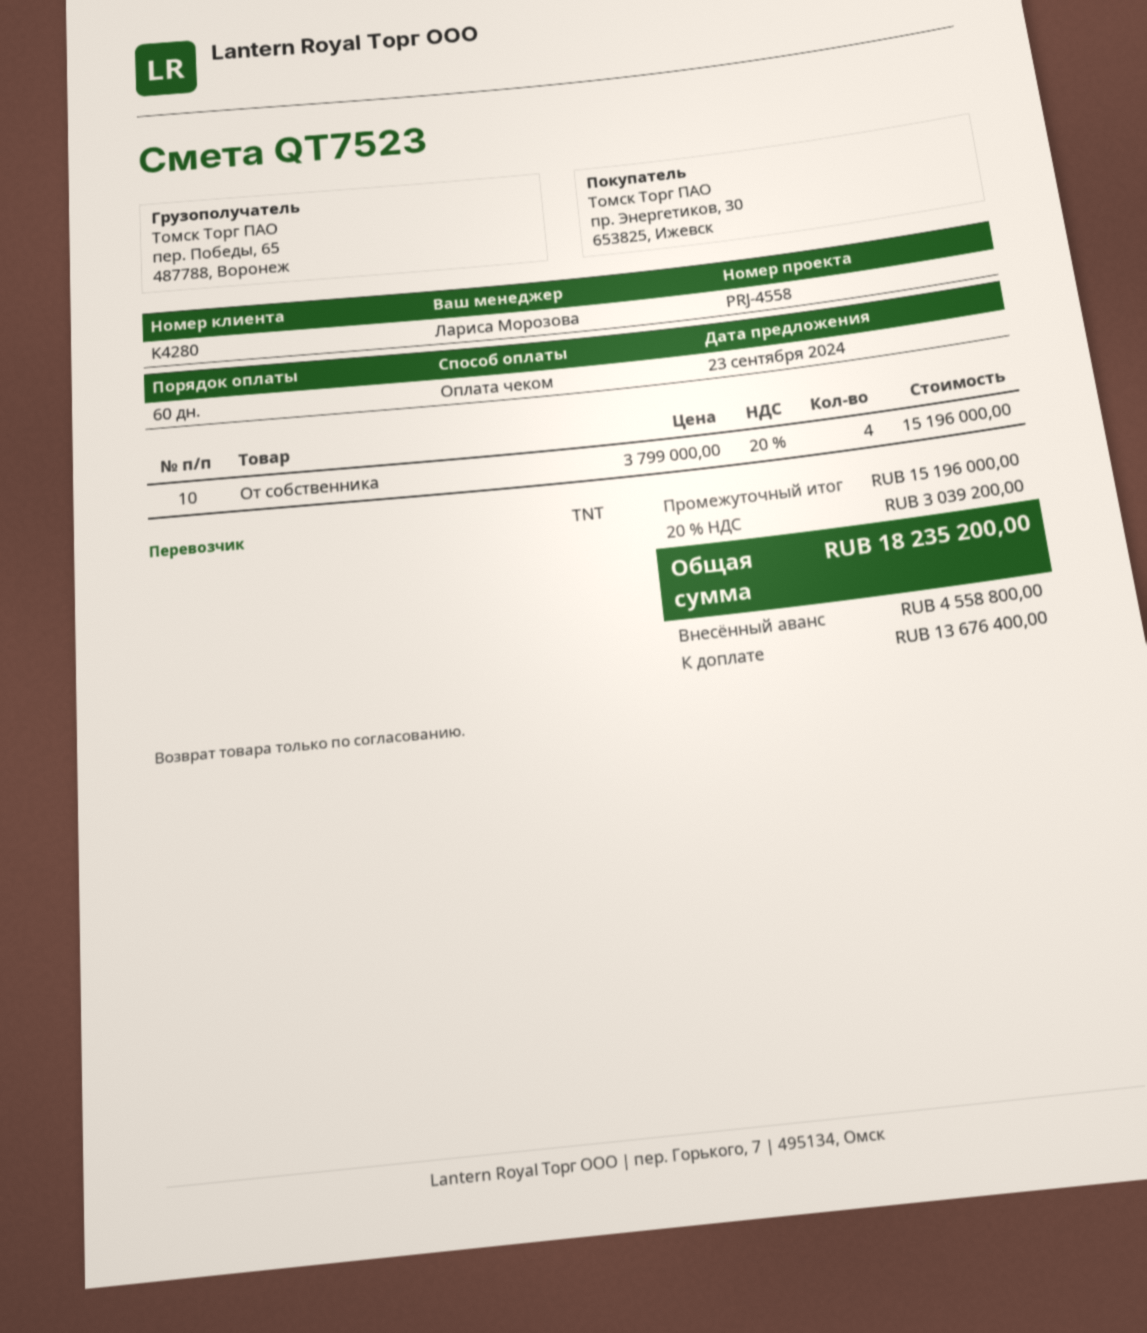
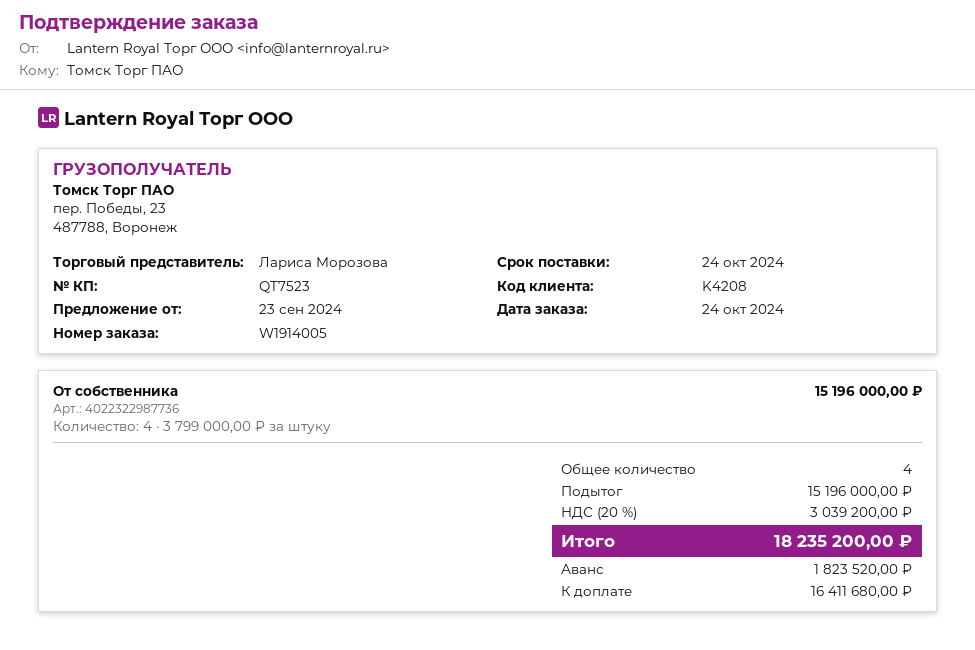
customer number: K4280 -> K4208
ship to: пер. Победы, 65, 487788, Воронеж -> пер. Победы, 23, 487788, Воронеж
deposit: 4558800.00 -> 1823520.00
balance: 13676400.00 -> 16411680.00

